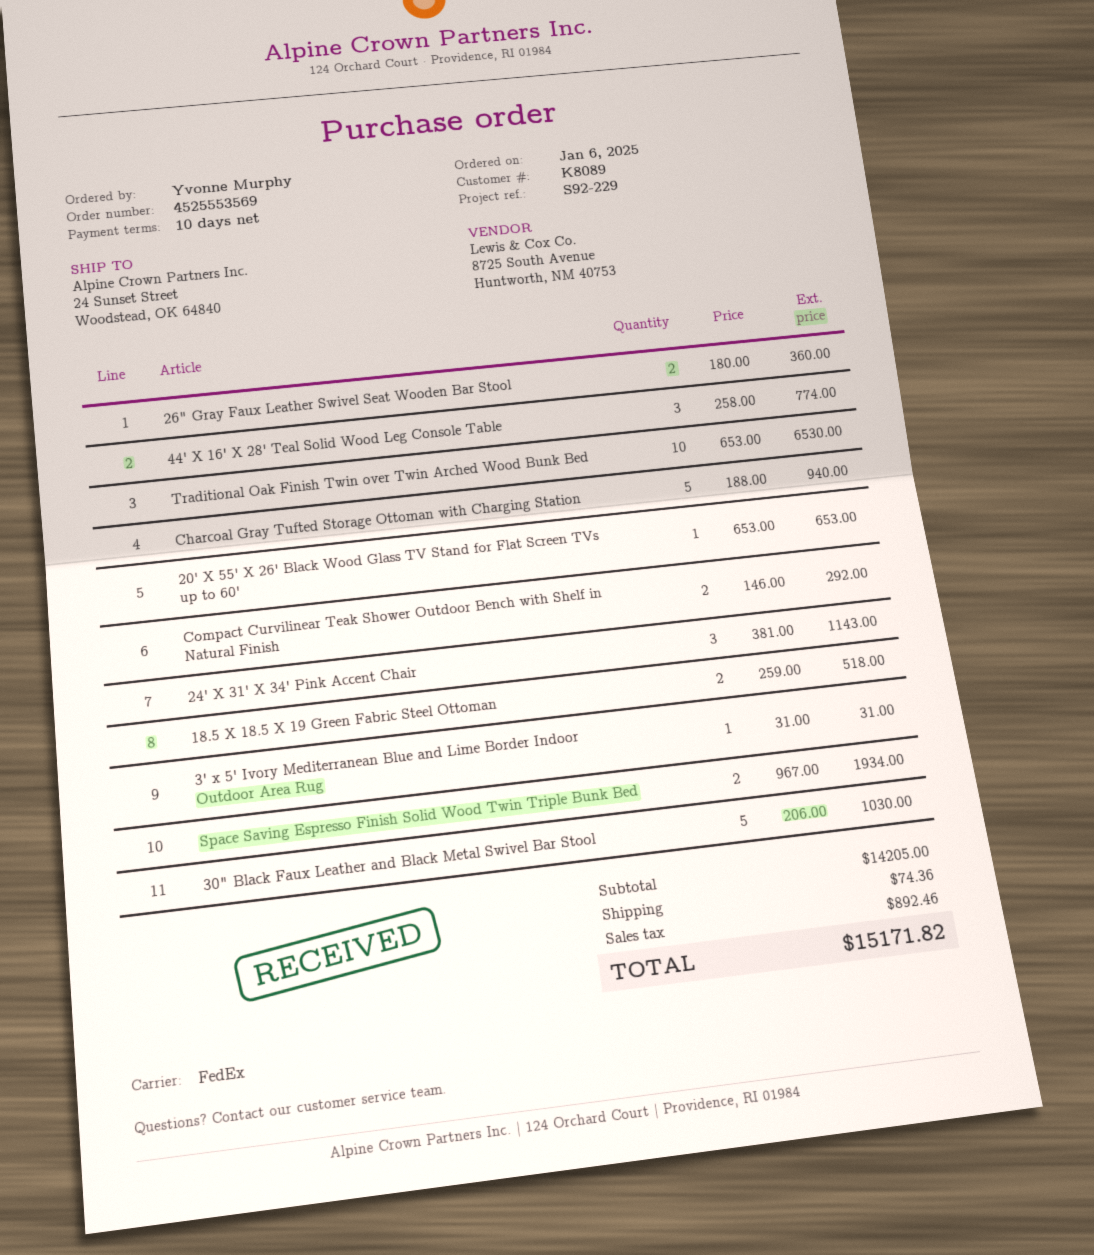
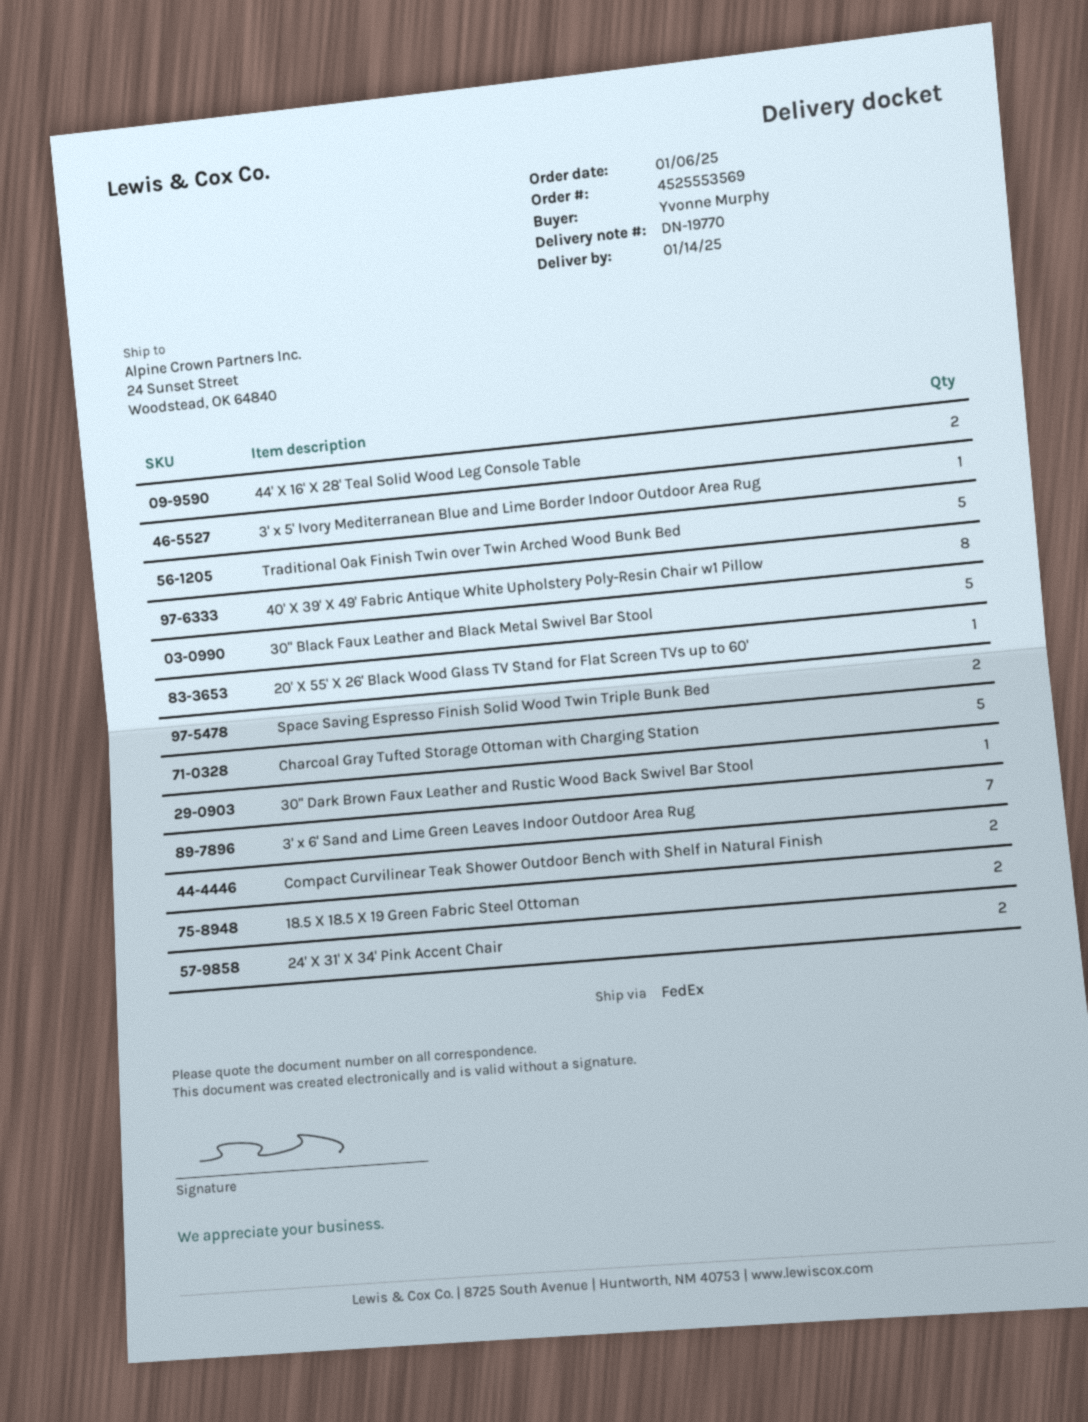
26" Gray Faux Leather Swivel Seat Wooden Bar Stool: 2 -> none
44' X 16' X 28' Teal Solid Wood Leg Console Table: 3 -> 2
Traditional Oak Finish Twin over Twin Arched Wood Bunk Bed: 10 -> 5
24' X 31' X 34' Pink Accent Chair: 3 -> 2
40' X 39' X 49' Fabric Antique White Upholstery Poly-Resin Chair w1 Pillow: none -> 8
30" Dark Brown Faux Leather and Rustic Wood Back Swivel Bar Stool: none -> 1
3' x 6' Sand and Lime Green Leaves Indoor Outdoor Area Rug: none -> 7

